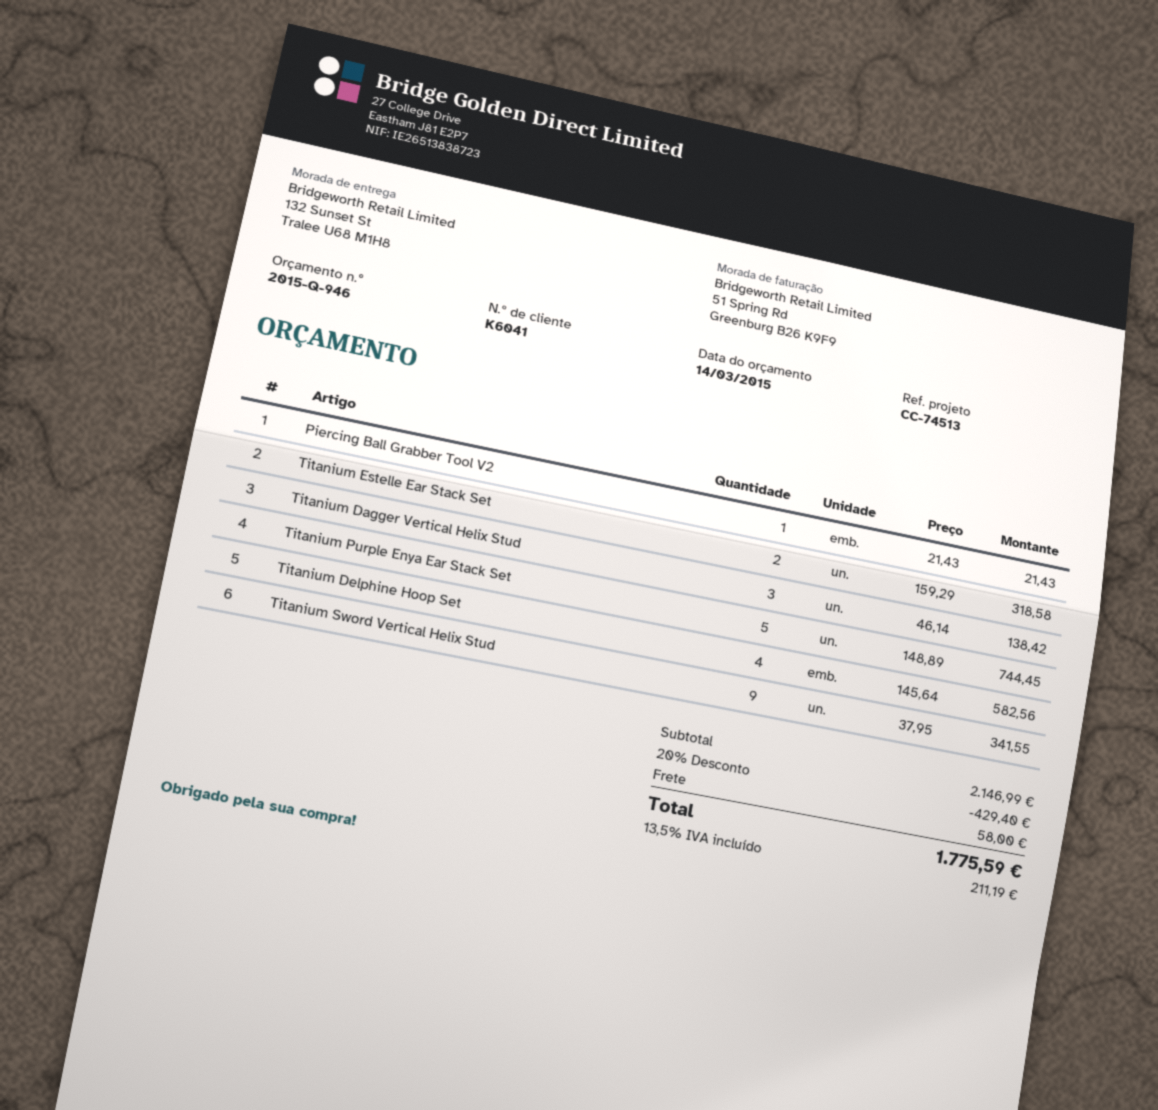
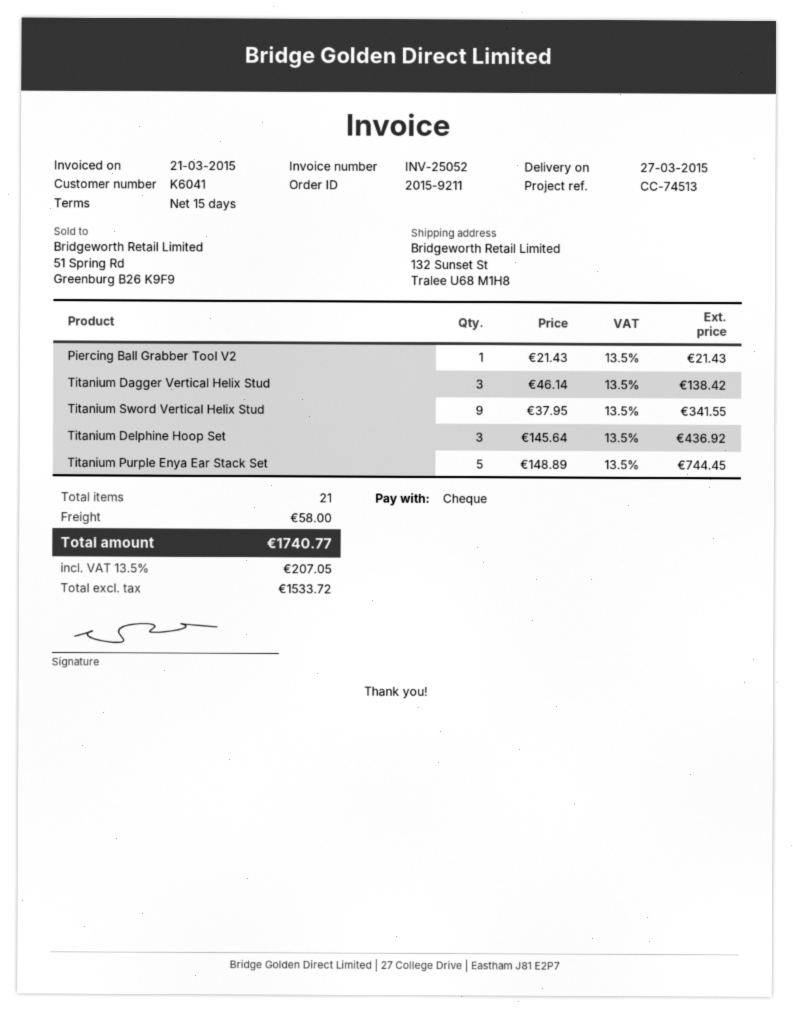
Titanium Estelle Ear Stack Set: 2 x 159.29 = 318.58 -> none
Titanium Delphine Hoop Set: 4 x 145.64 = 582.56 -> 3 x 145.64 = 436.92
discount: 20% = 429.40 -> none
tax: 13.5% = 211.19 -> 13.5% = 207.05
total: 1775.59 -> 1740.77

